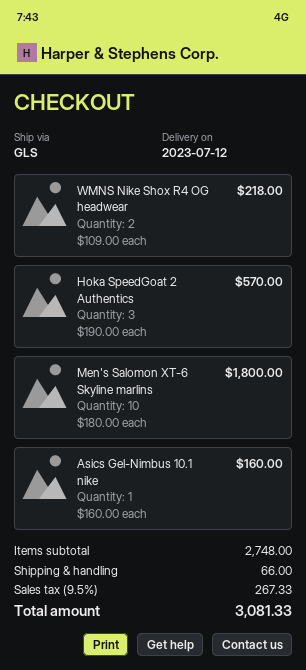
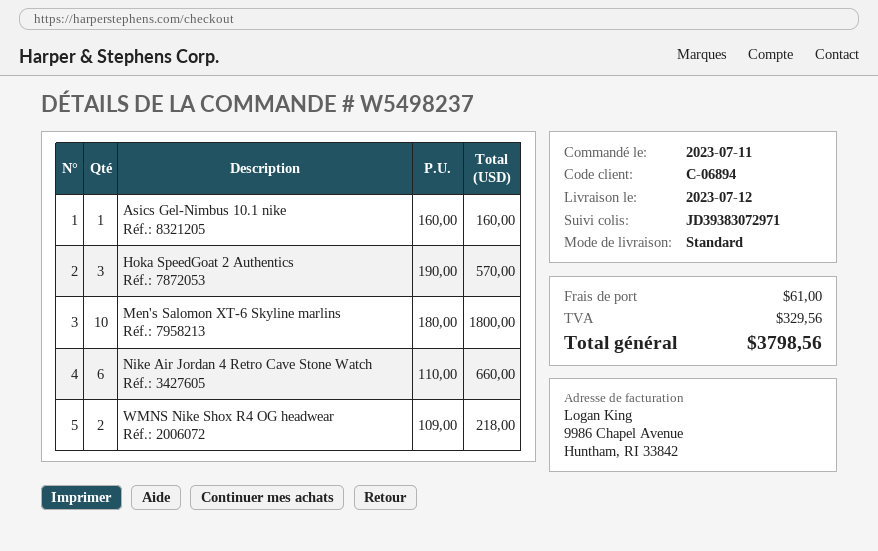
shipping method: GLS -> standard
Nike Air Jordan 4 Retro Cave Stone Watch: none -> 6 x 110.00 = 660.00
shipping: 66.00 -> 61.00
tax: 267.33 -> 329.56
total: 3081.33 -> 3798.56

